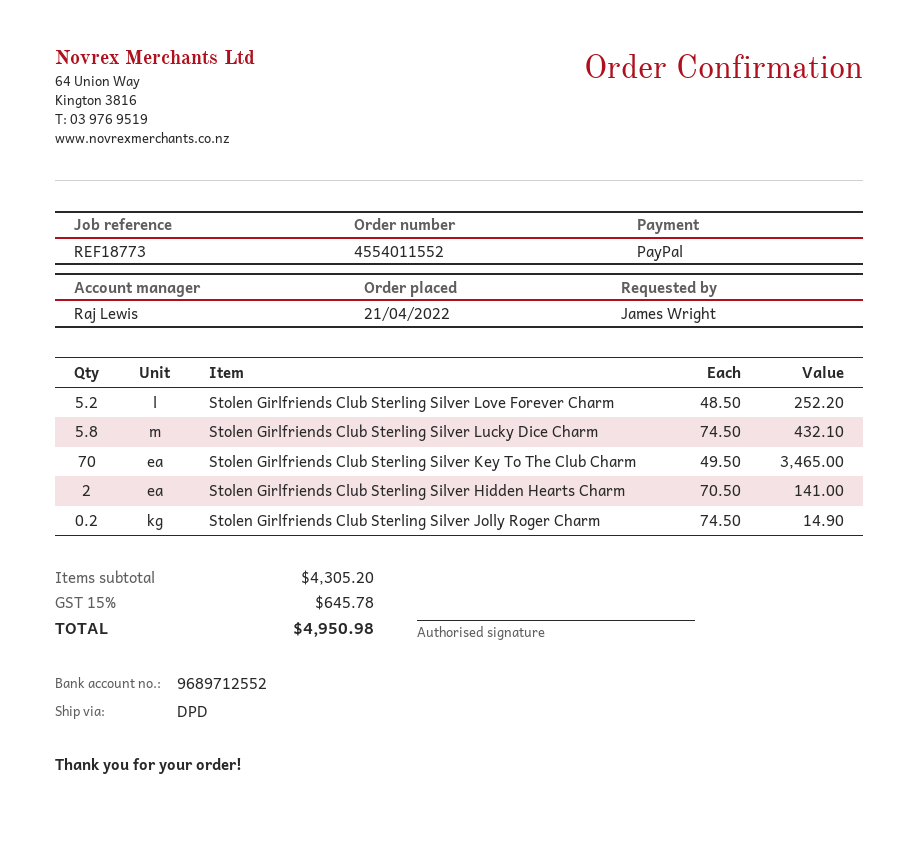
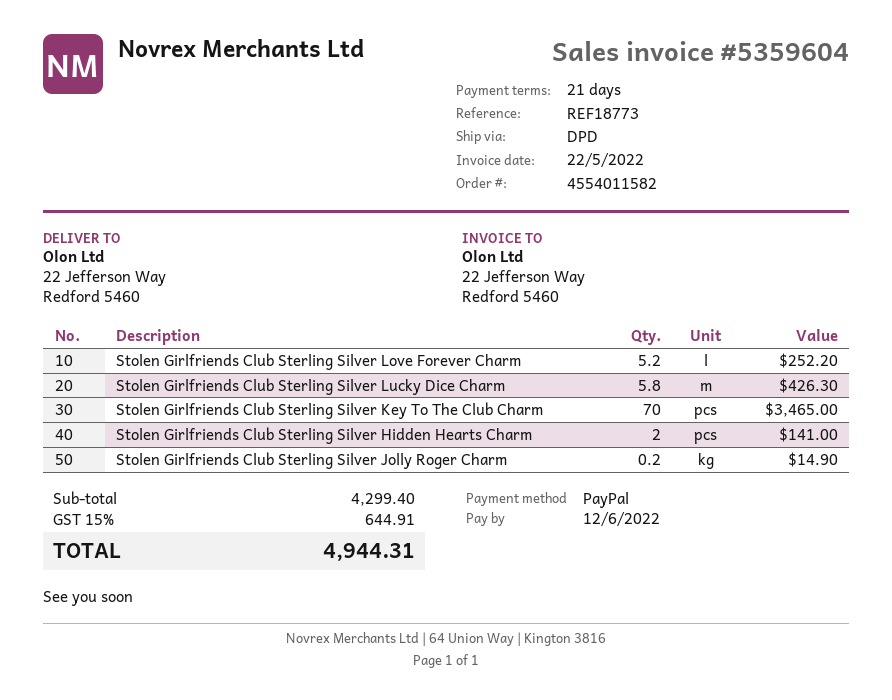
order number: 4554011552 -> 4554011582
Stolen Girlfriends Club Sterling Silver Lucky Dice Charm: 5.8 for 432.10 -> 5.8 for 426.30
subtotal: 4305.20 -> 4299.40
tax: 15% = 645.78 -> 15% = 644.91
total: 4950.98 -> 4944.31

